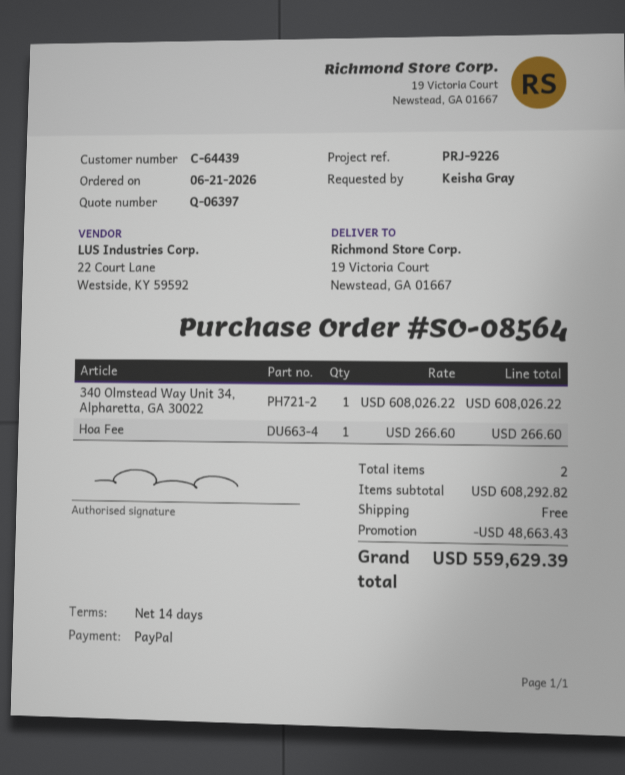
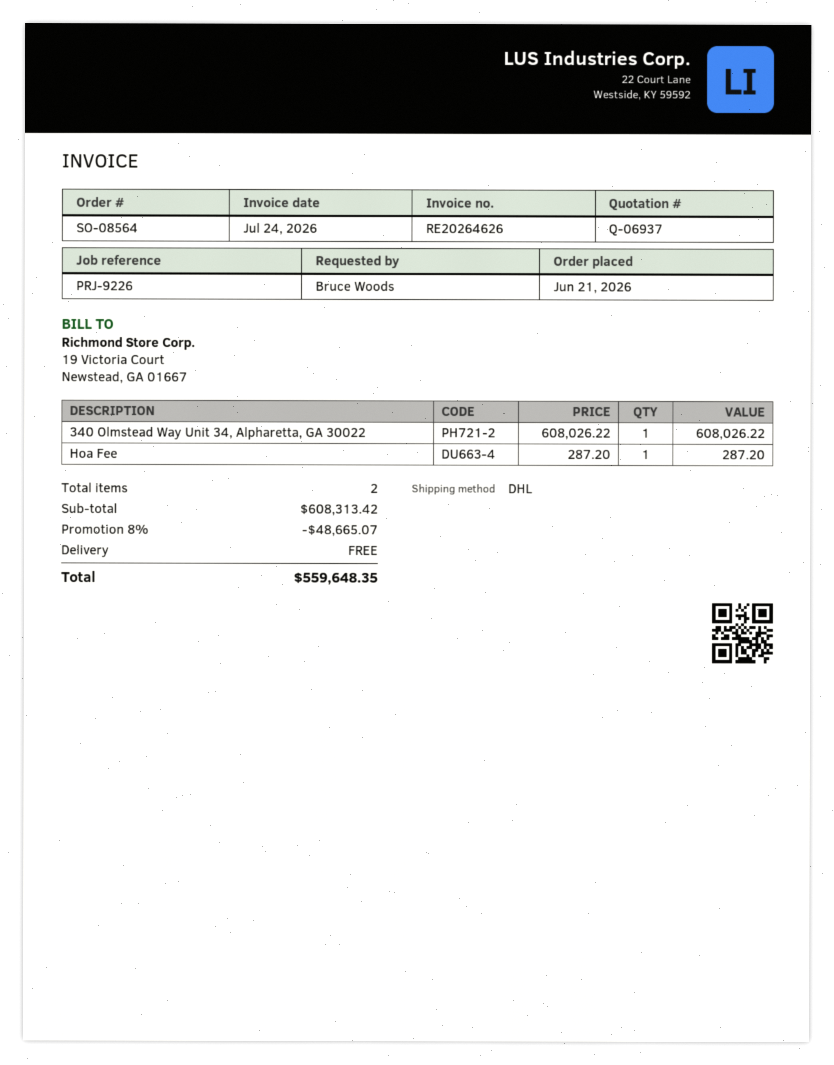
quote number: Q-06397 -> Q-06937
ordered by: Keisha Gray -> Bruce Woods
Hoa Fee: 1 x 266.60 = 266.60 -> 1 x 287.20 = 287.20
subtotal: 608292.82 -> 608313.42
discount: 48663.43 -> 48665.07
total: 559629.39 -> 559648.35

